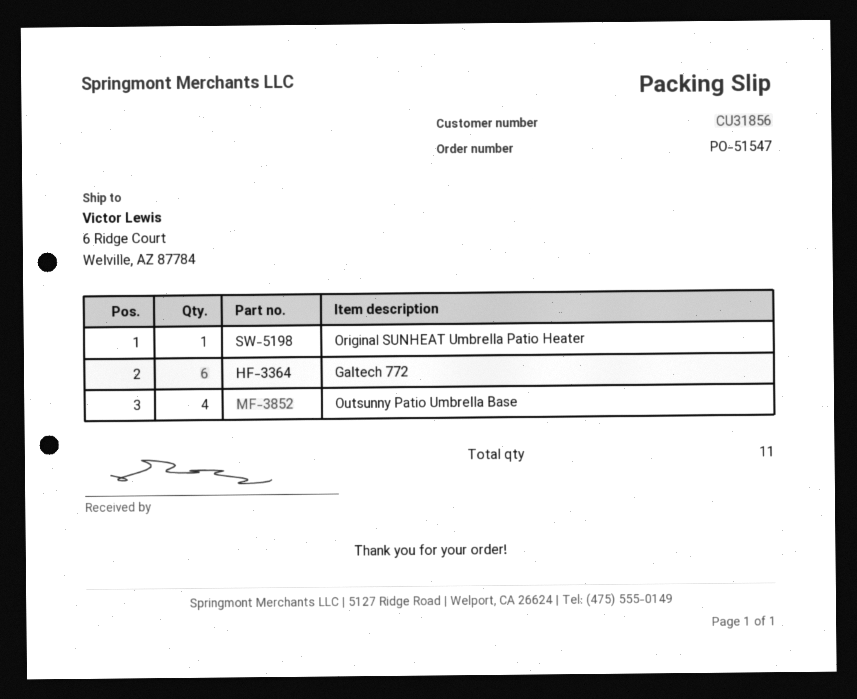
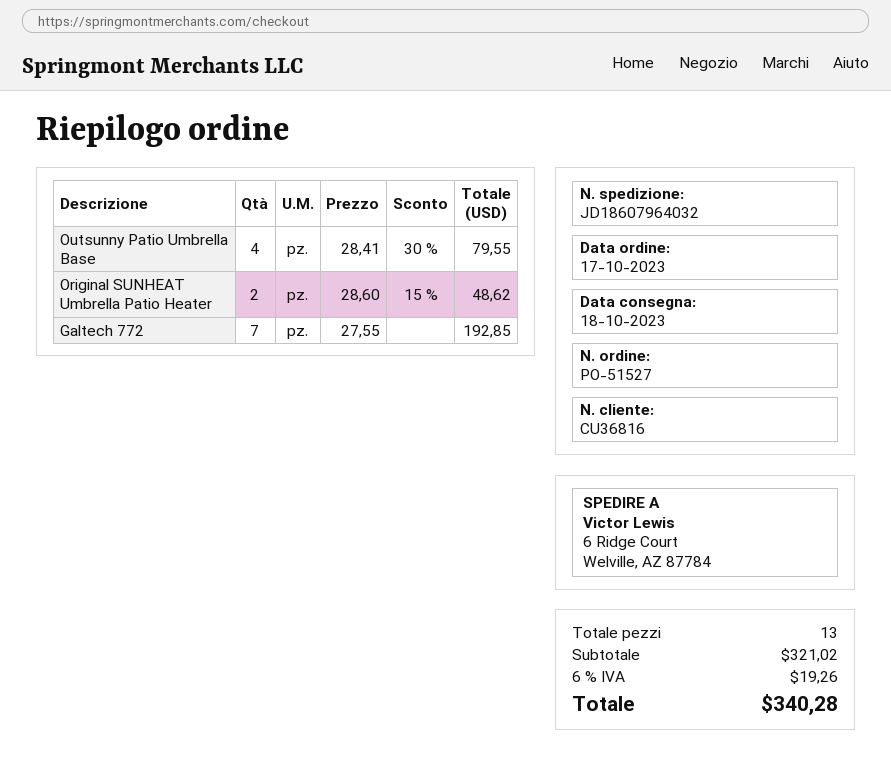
order number: PO-51547 -> PO-51527
customer number: CU31856 -> CU36816
Original SUNHEAT Umbrella Patio Heater: 1 -> 2
Galtech 772: 6 -> 7
total quantity: 11 -> 13

